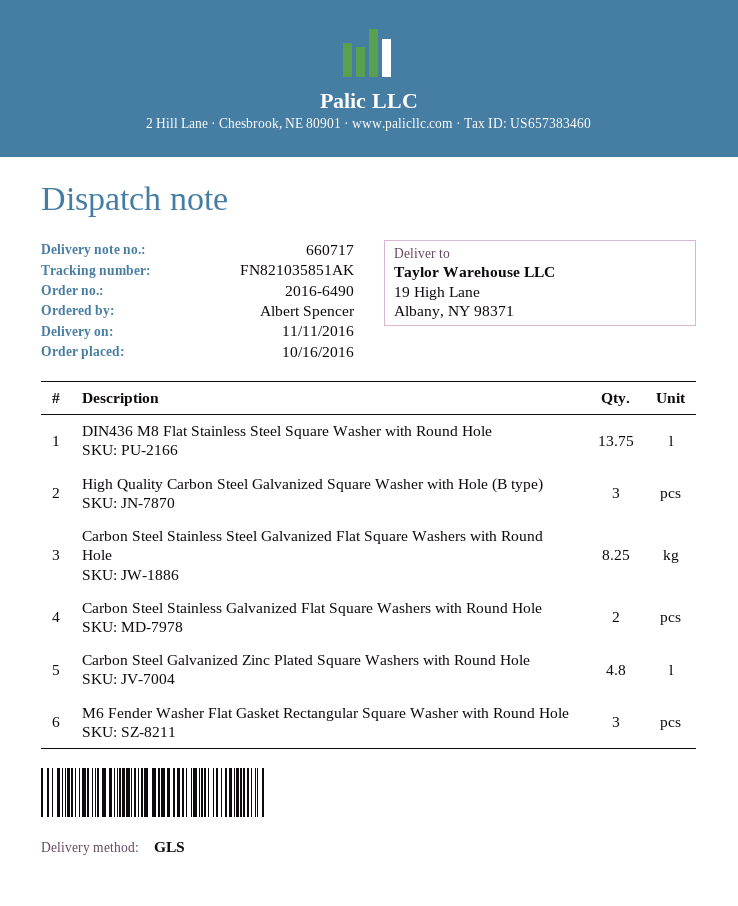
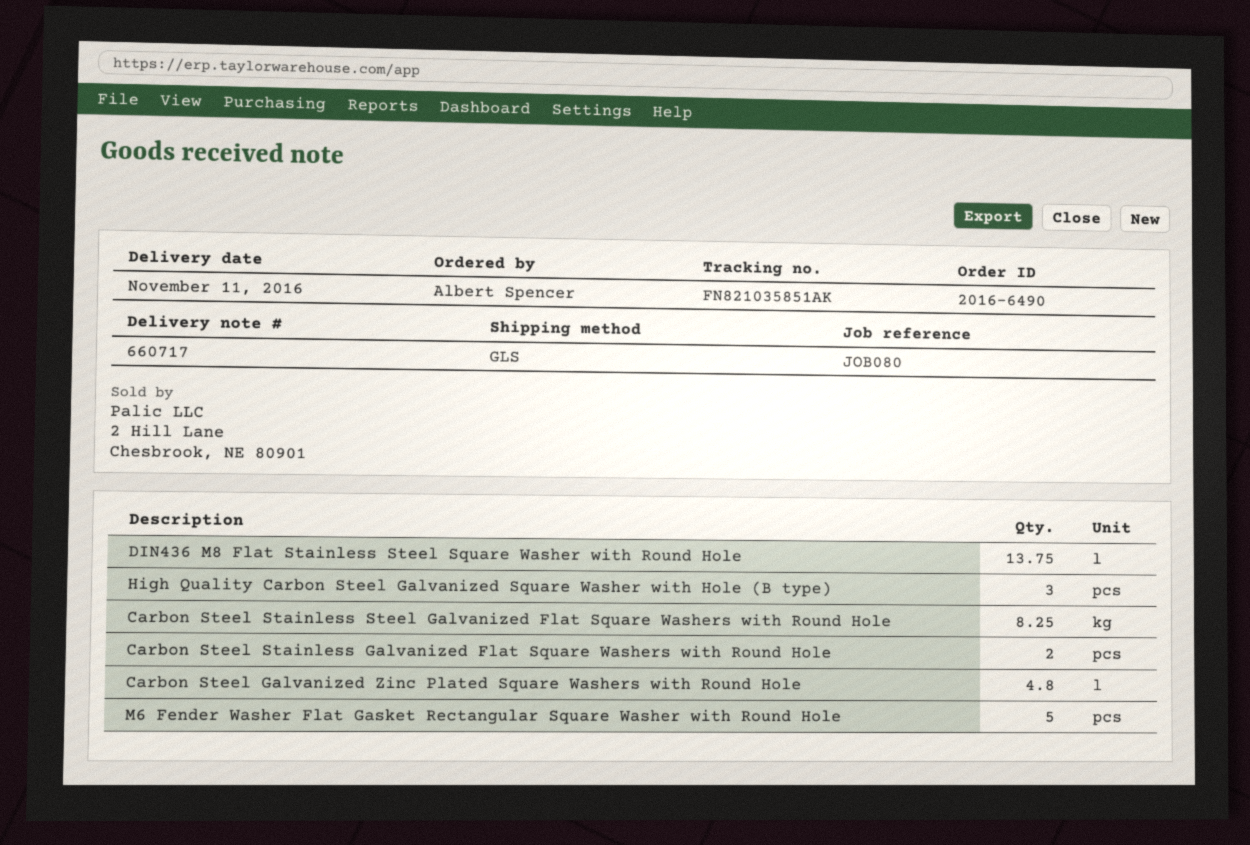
M6 Fender Washer Flat Gasket Rectangular Square Washer with Round Hole: 3 -> 5

